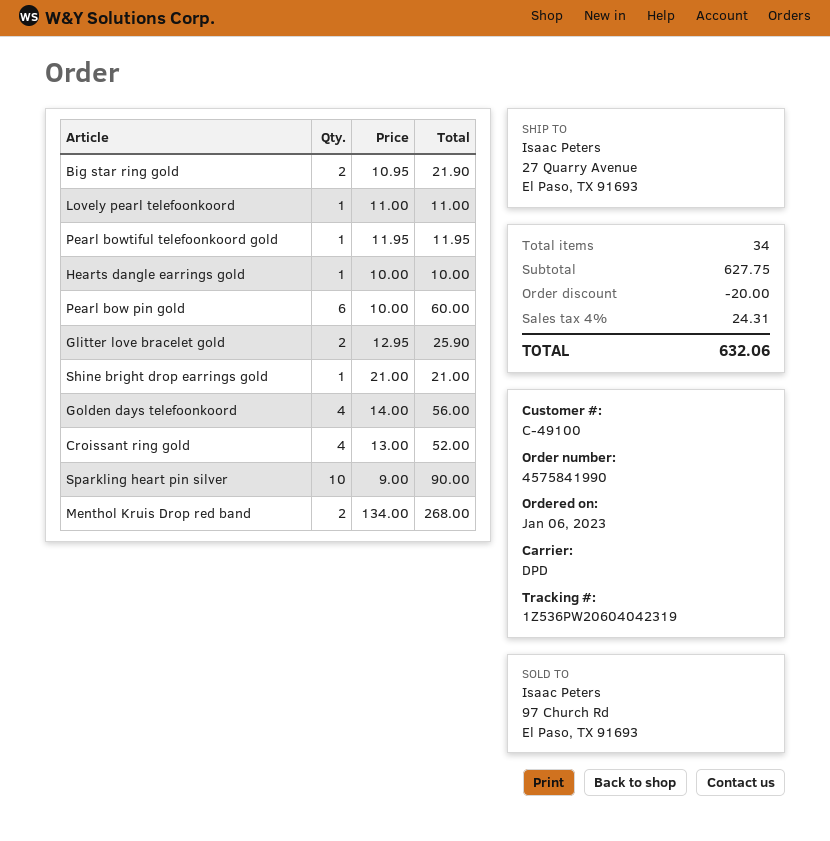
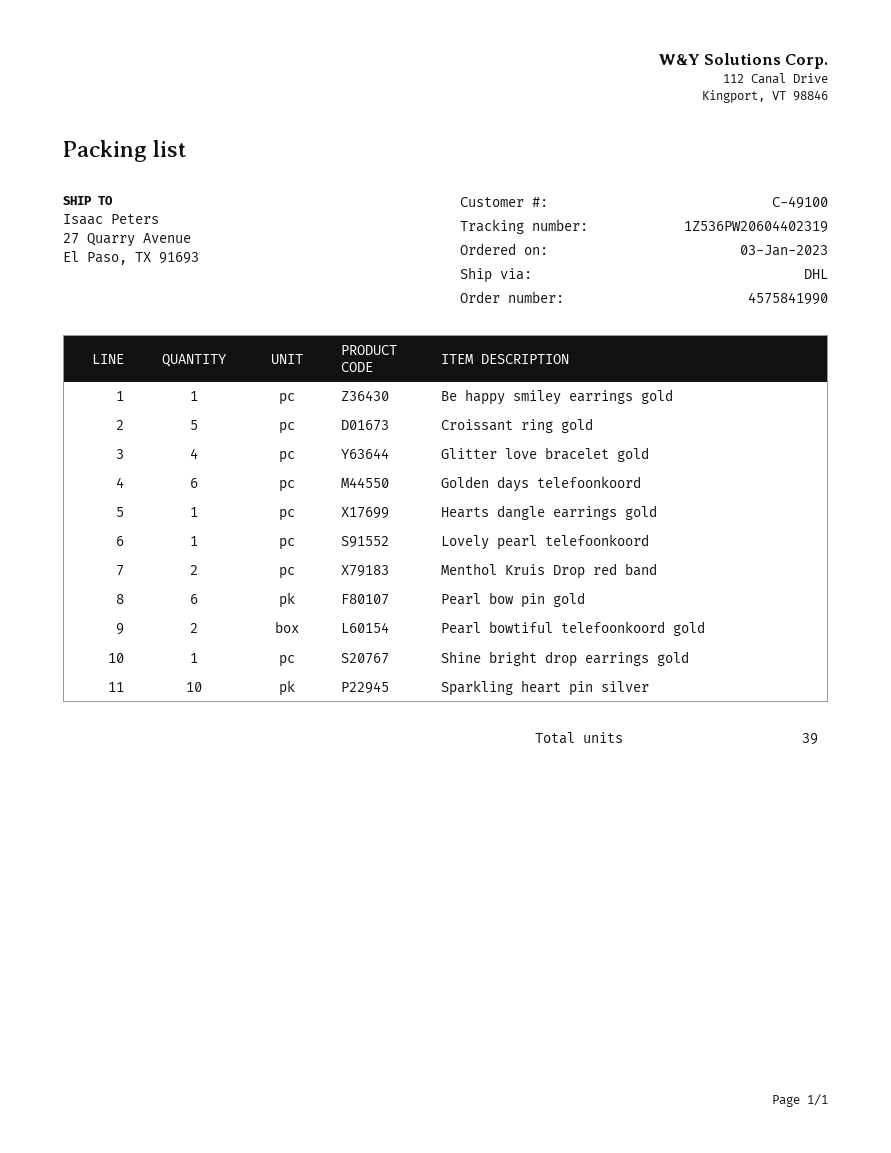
order date: 2023-01-06 -> 2023-01-03
shipping method: DPD -> DHL
tracking number: 1Z536PW20604042319 -> 1Z536PW20604402319
Big star ring gold: 2 -> none
Pearl bowtiful telefoonkoord gold: 1 -> 2
Glitter love bracelet gold: 2 -> 4
Golden days telefoonkoord: 4 -> 6
Croissant ring gold: 4 -> 5
Be happy smiley earrings gold: none -> 1
total quantity: 34 -> 39

